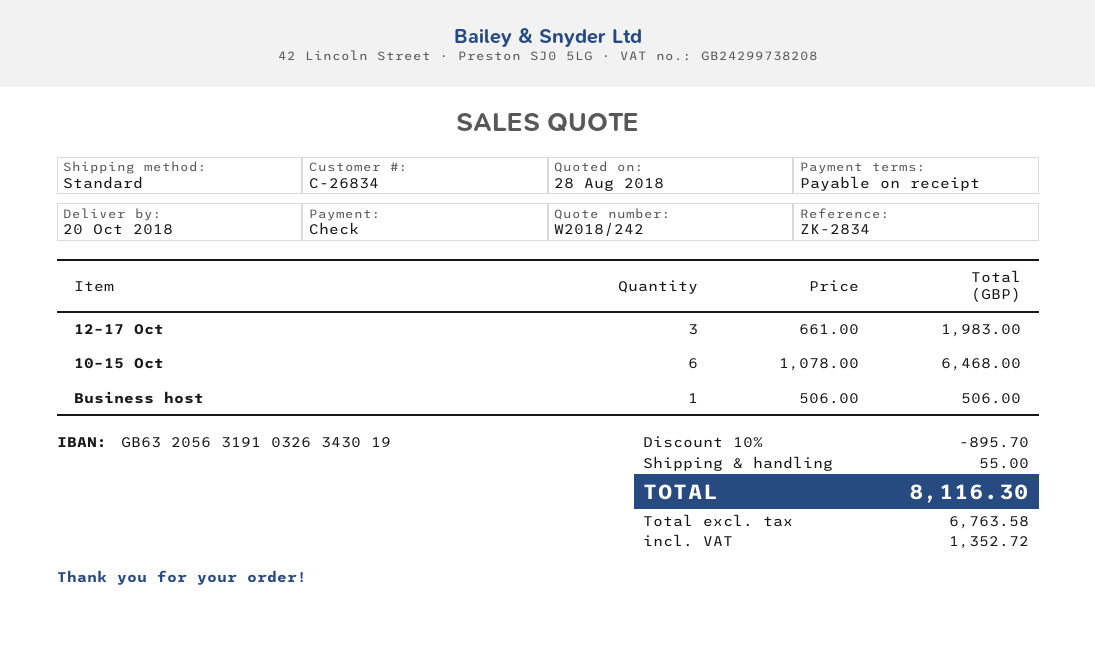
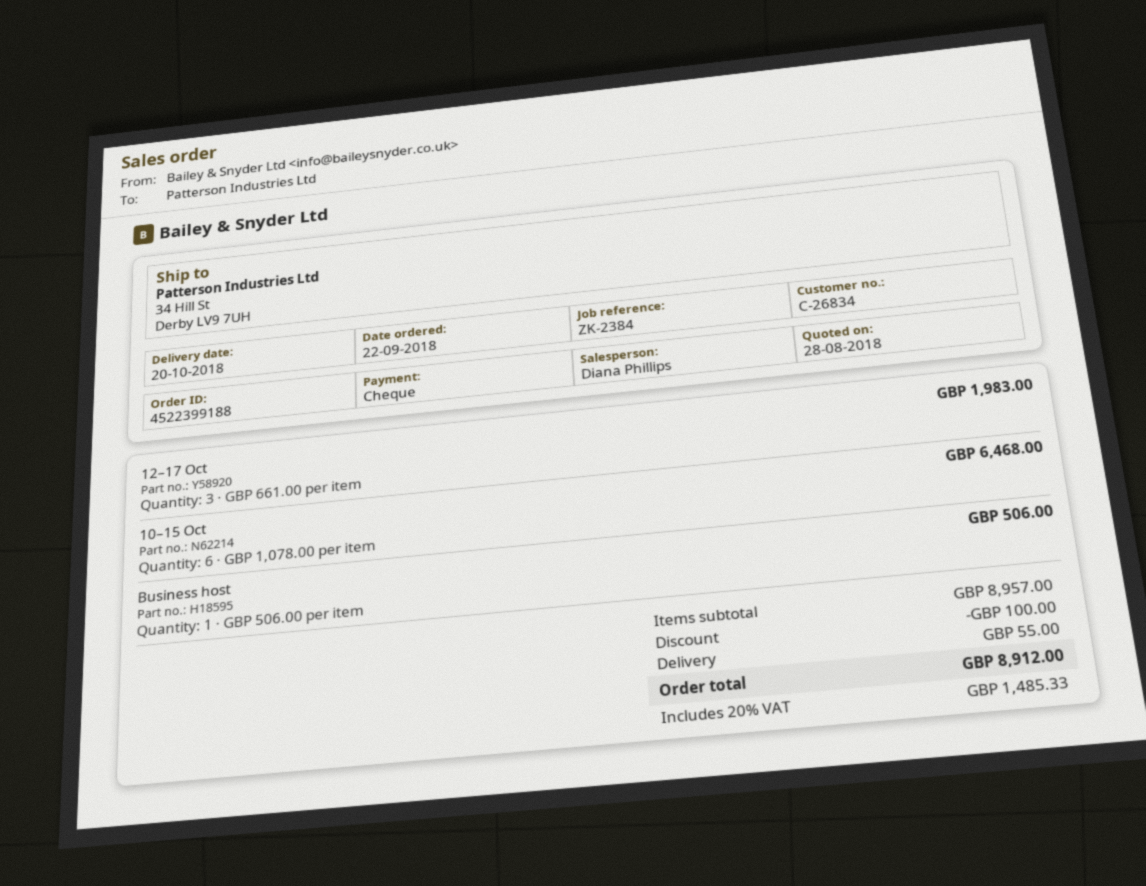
reference: ZK-2834 -> ZK-2384
discount: 895.70 -> 100.00
tax: 1352.72 -> 1485.33
total: 8116.30 -> 8912.00

